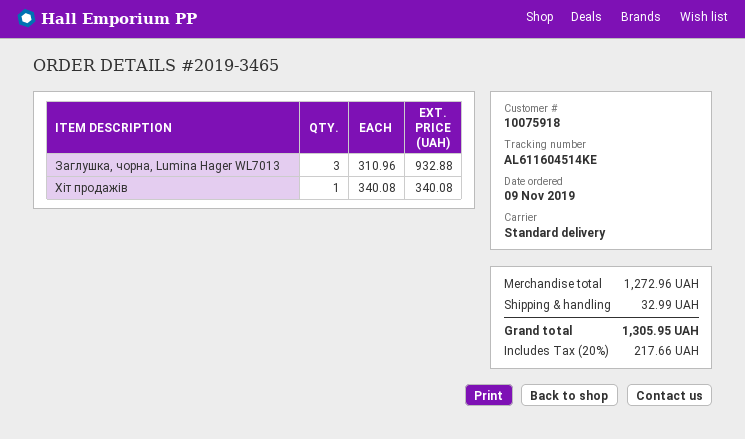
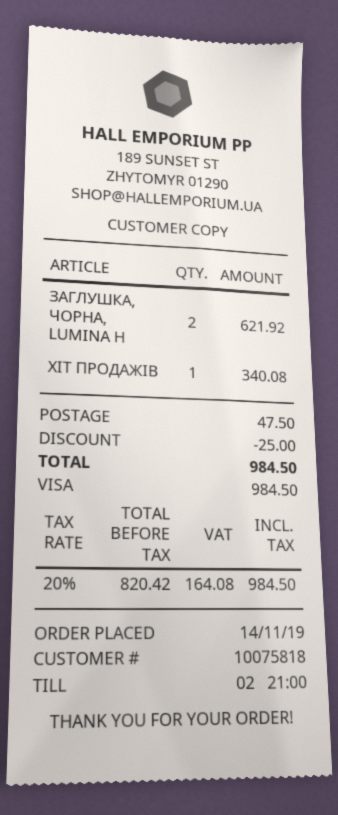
order date: 2019-11-09 -> 2019-11-14
customer number: 10075918 -> 10075818
Заглушка, чорна, Lumina Hager WL7013: 3 for 932.88 -> 2 for 621.92
discount: none -> 25.00
shipping: 32.99 -> 47.50
tax: 20% = 217.66 -> 20% = 164.08
total: 1305.95 -> 984.50

